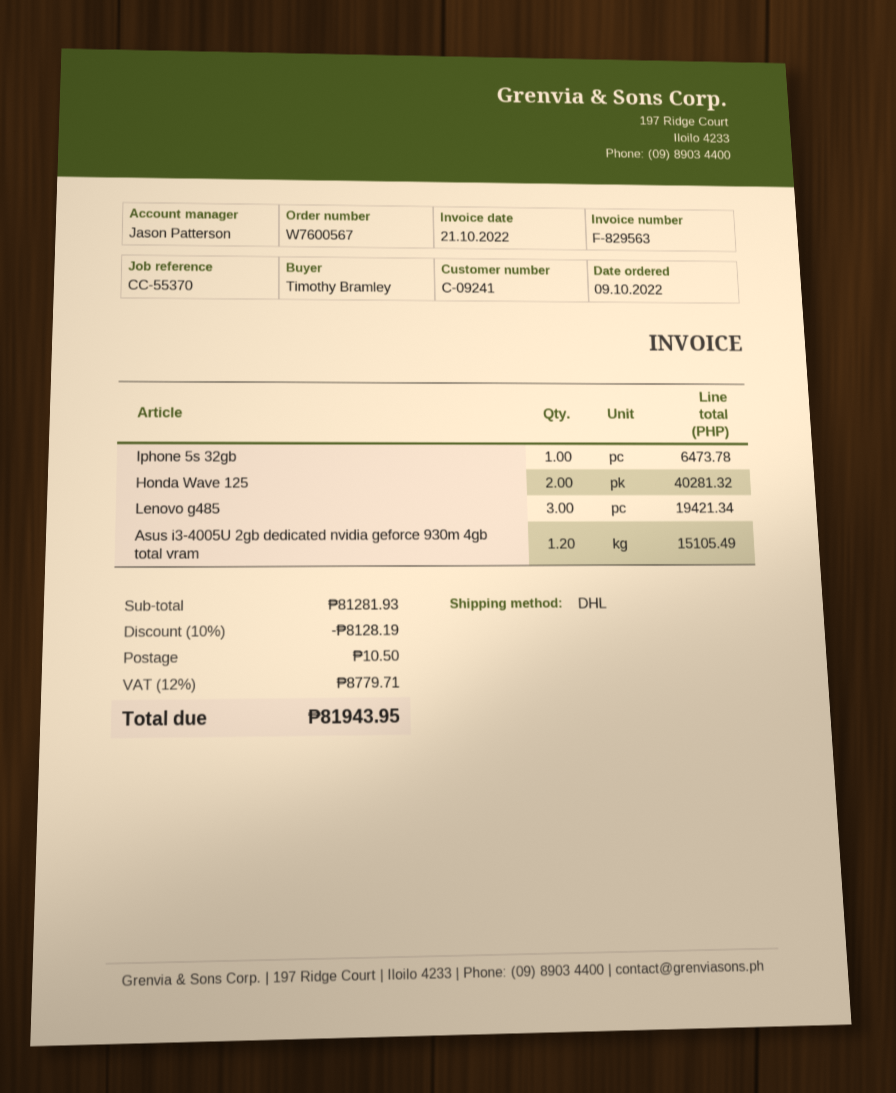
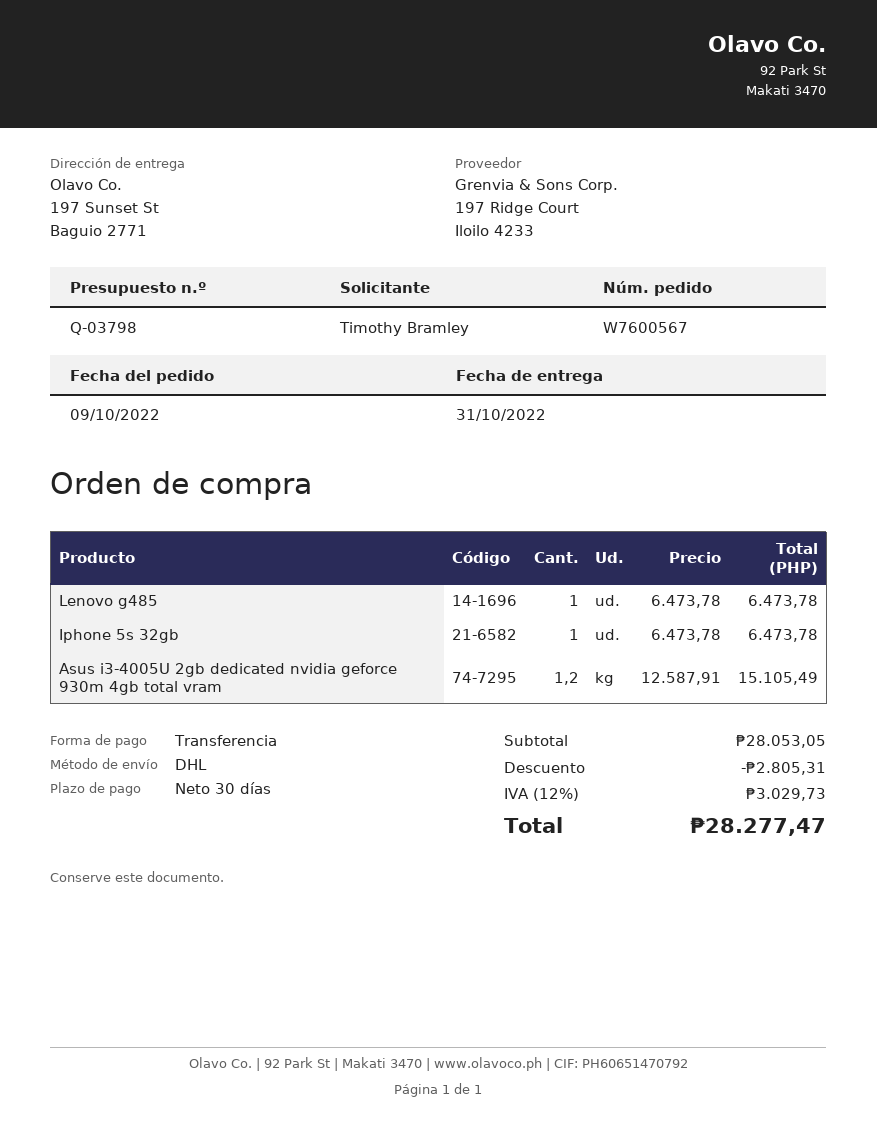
Honda Wave 125: 2 for 40281.32 -> none
Lenovo g485: 3 for 19421.34 -> 1 for 6473.78
subtotal: 81281.93 -> 28053.05
discount: 8128.19 -> 2805.31
shipping: 10.50 -> none
tax: 12% = 8779.71 -> 12% = 3029.73
total: 81943.95 -> 28277.47

